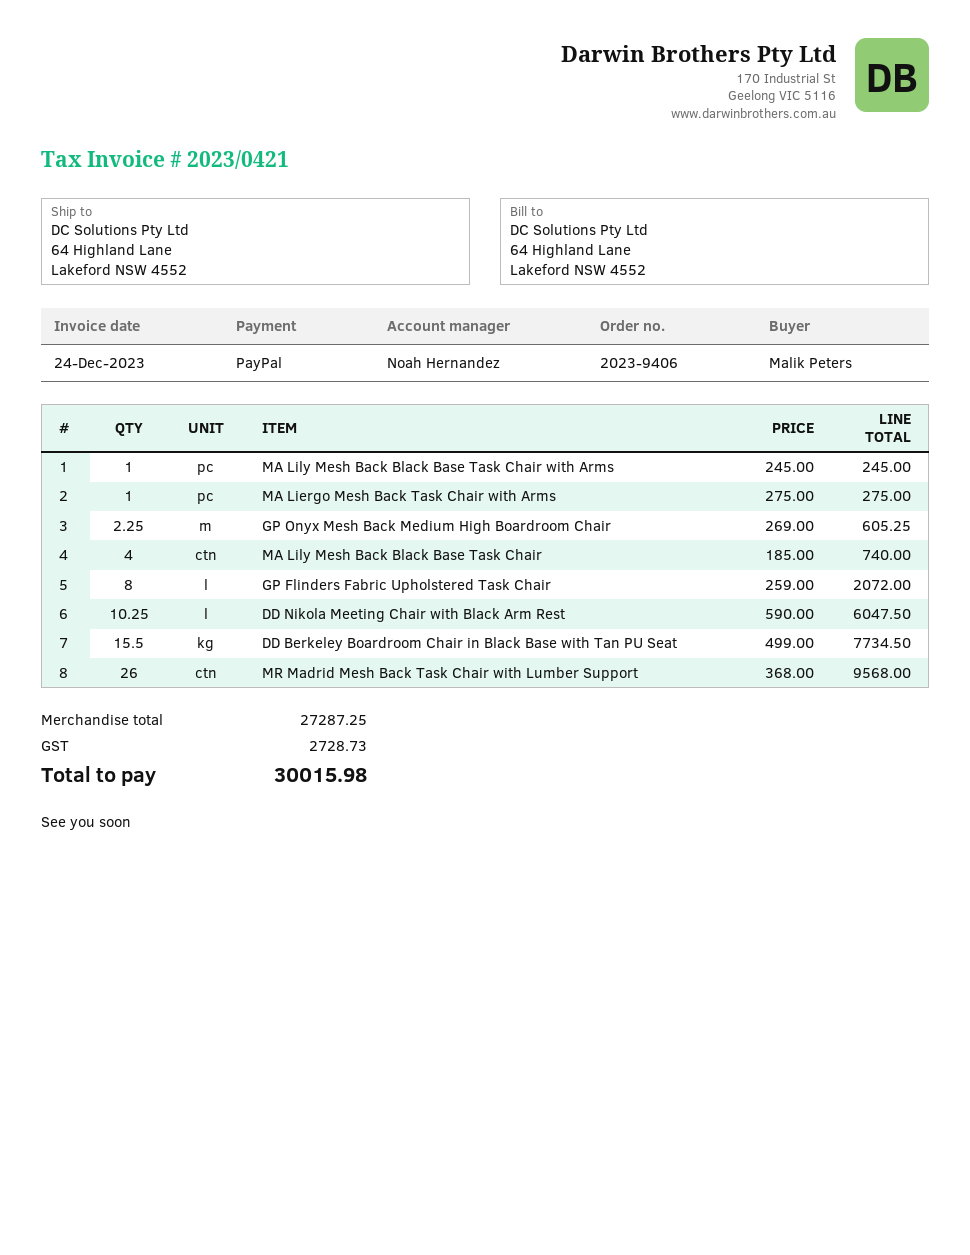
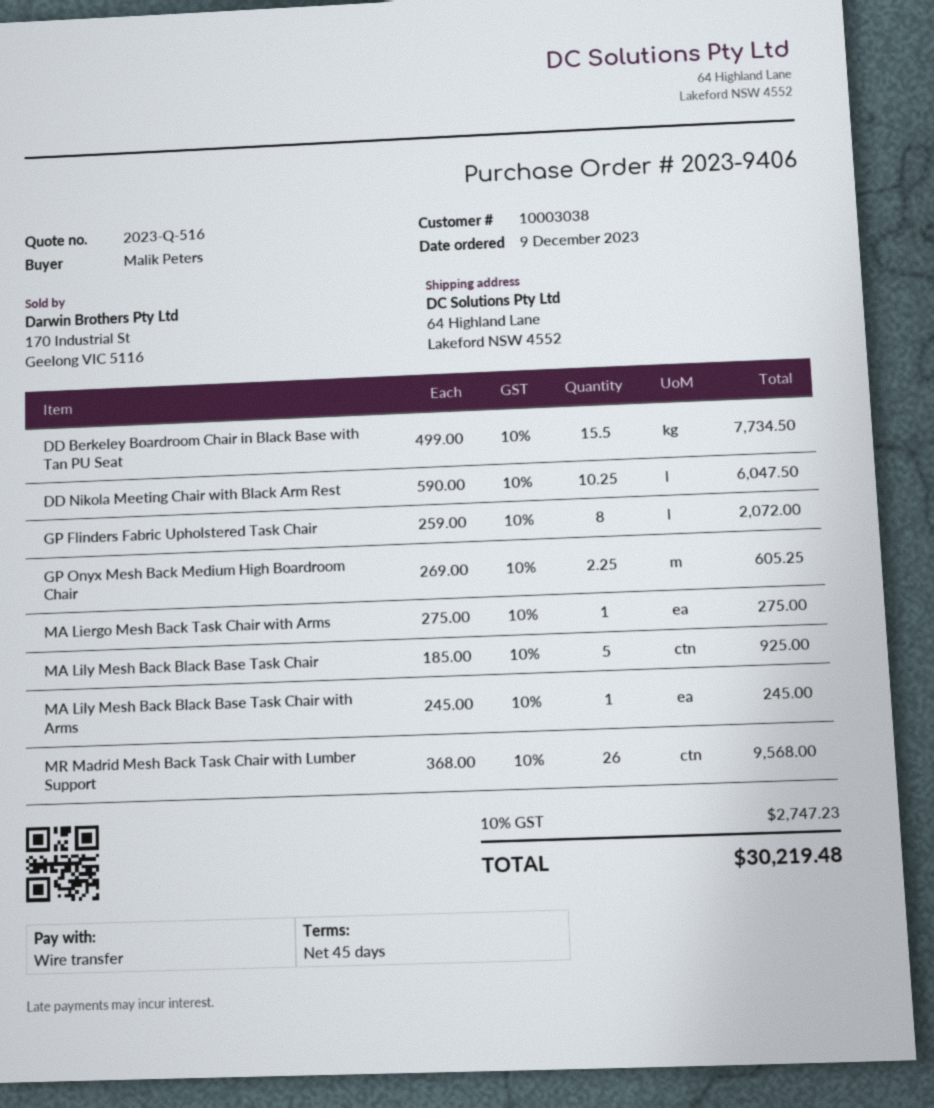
payment method: PayPal -> bank transfer
MA Lily Mesh Back Black Base Task Chair: 4 x 185.00 = 740.00 -> 5 x 185.00 = 925.00
tax: 2728.73 -> 2747.23
total: 30015.98 -> 30219.48

